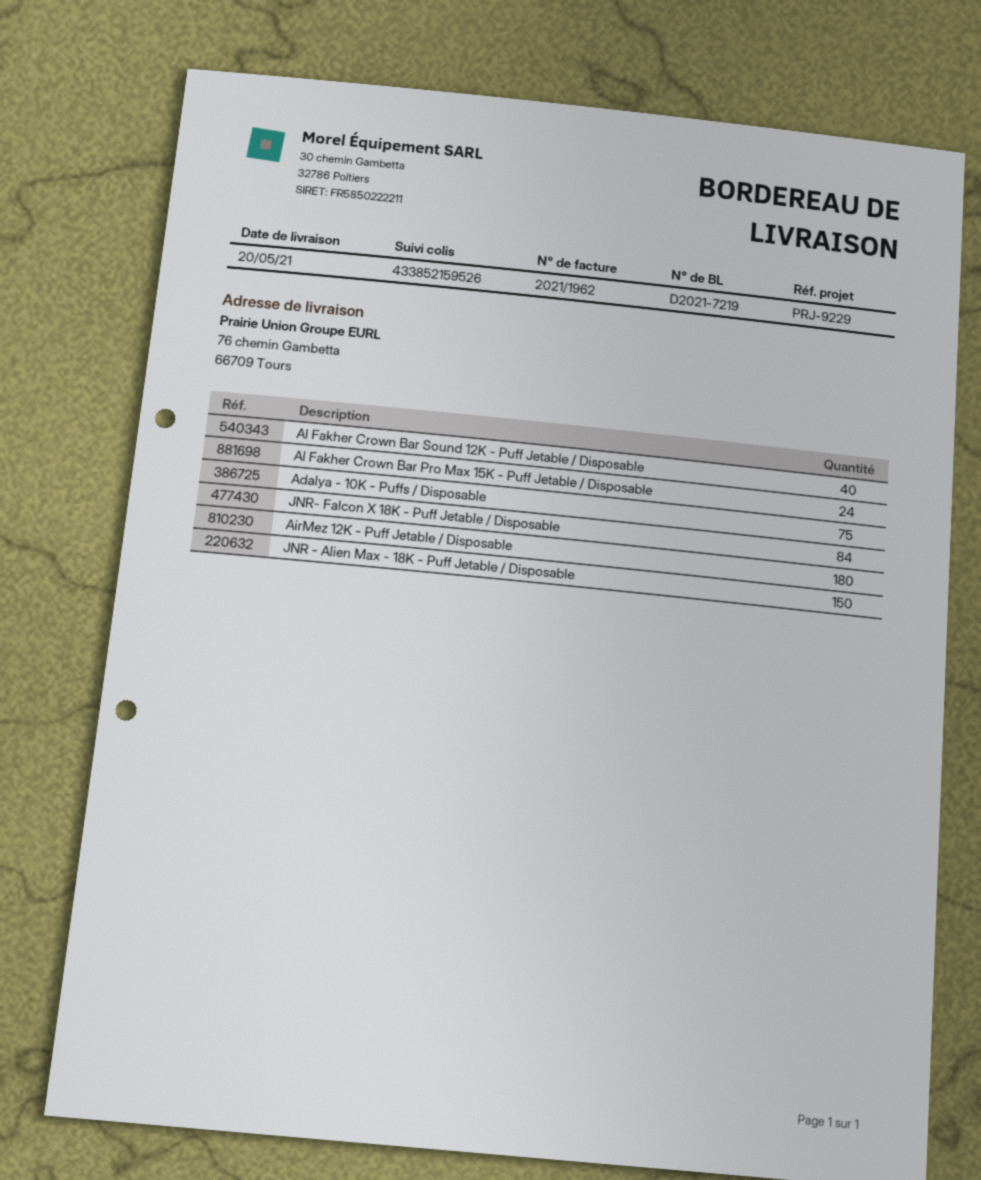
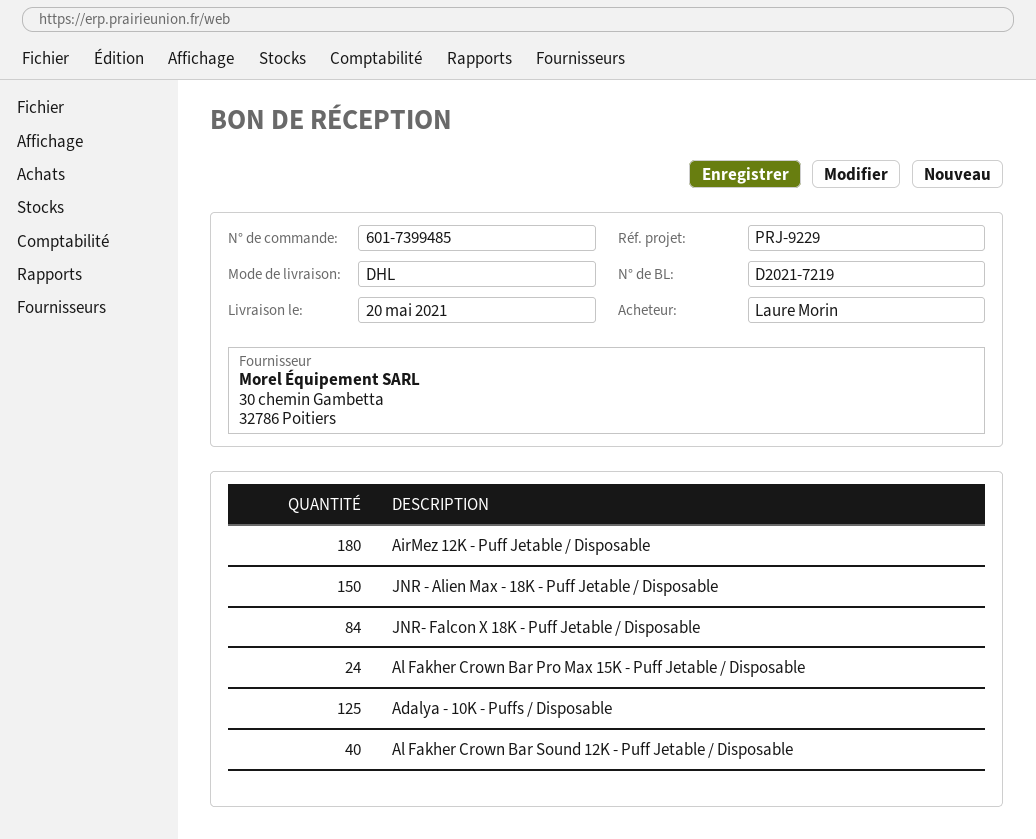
Adalya - 10K - Puffs / Disposable: 75 -> 125

